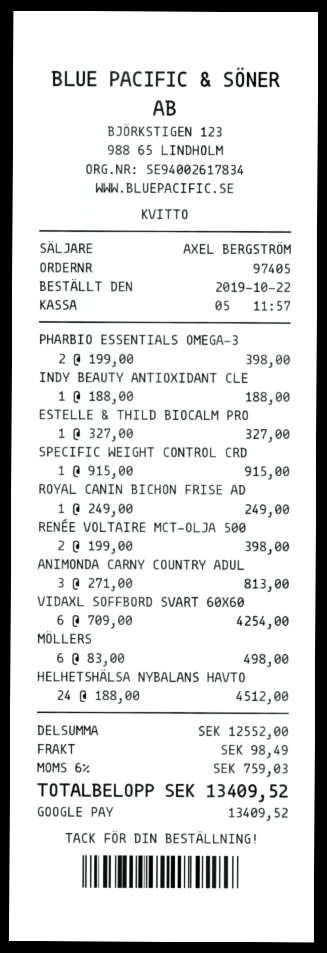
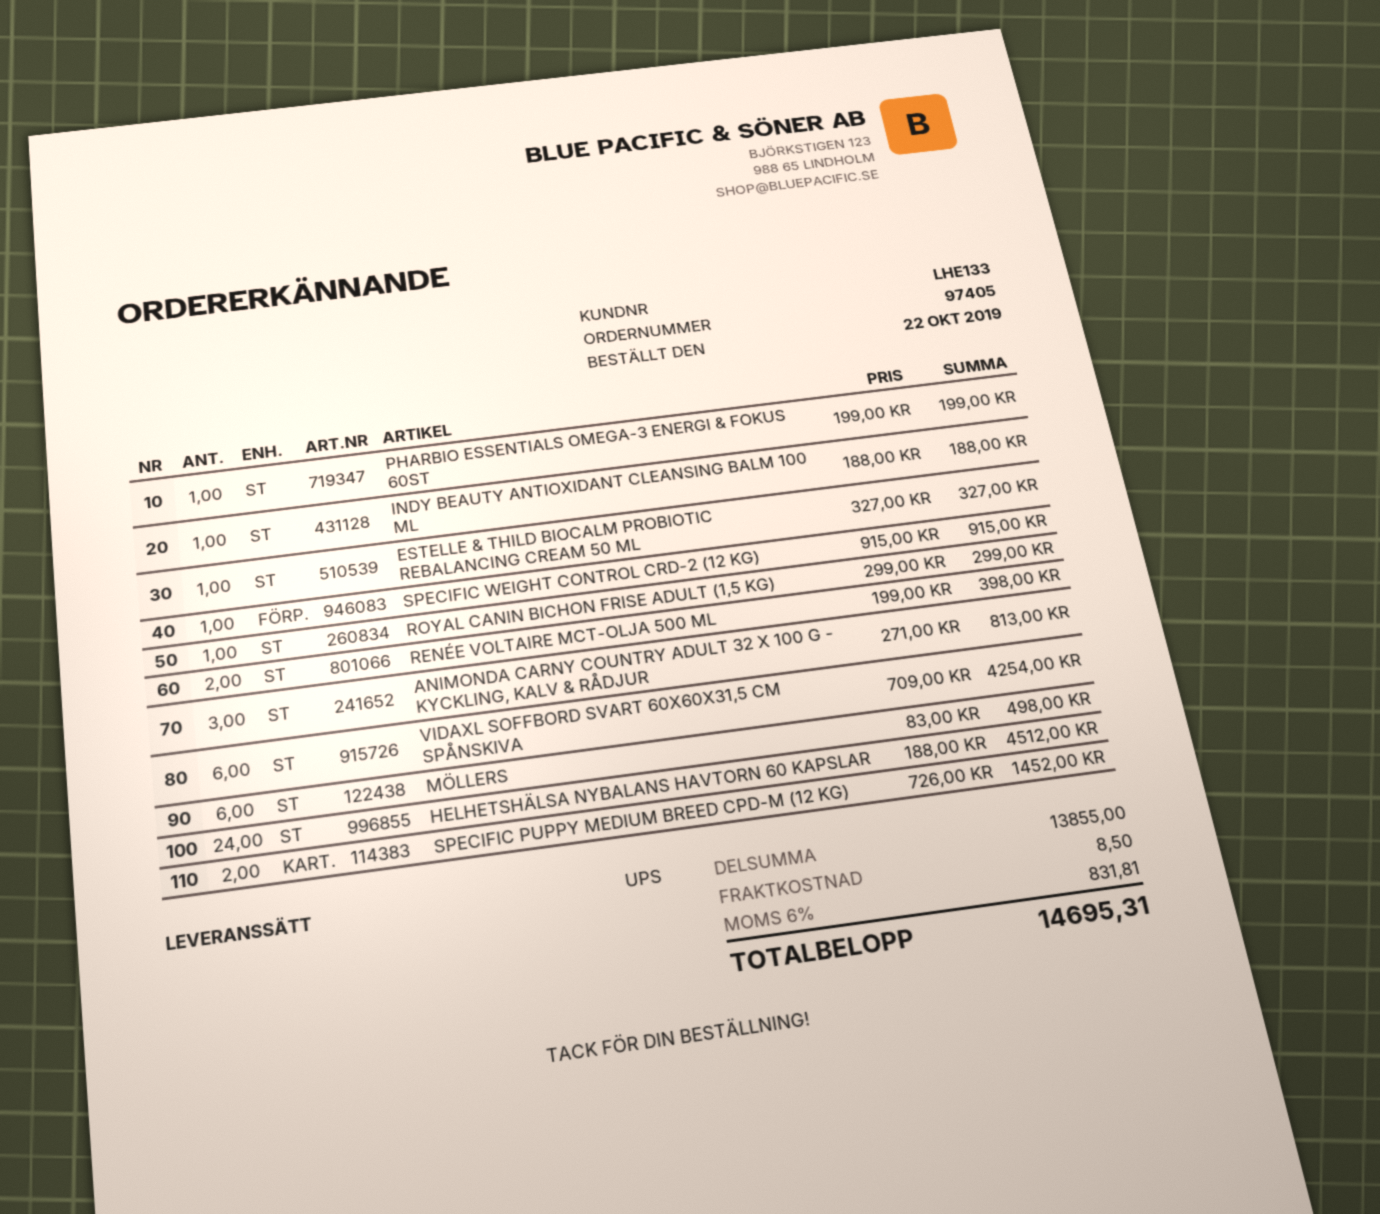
PHARBIO ESSENTIALS OMEGA-3: 2 x 199.00 = 398.00 -> 1 x 199.00 = 199.00
ROYAL CANIN BICHON FRISE AD: 1 x 249.00 = 249.00 -> 1 x 299.00 = 299.00
SPECIFIC PUPPY MEDIUM BREED CPD-M (12 KG): none -> 2 x 726.00 = 1452.00
subtotal: 12552.00 -> 13855.00
shipping: 98.49 -> 8.50
tax: 6% = 759.03 -> 6% = 831.81
total: 13409.52 -> 14695.31

